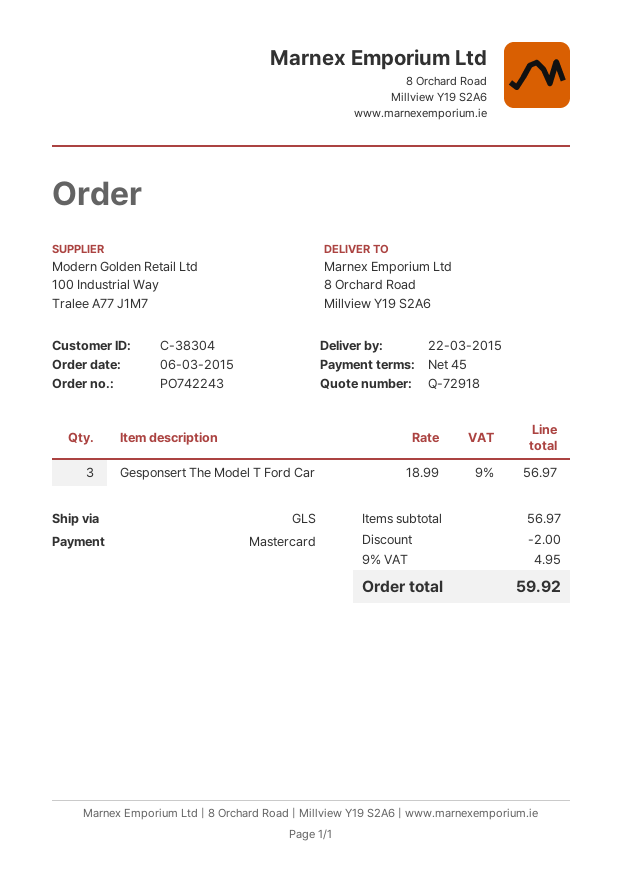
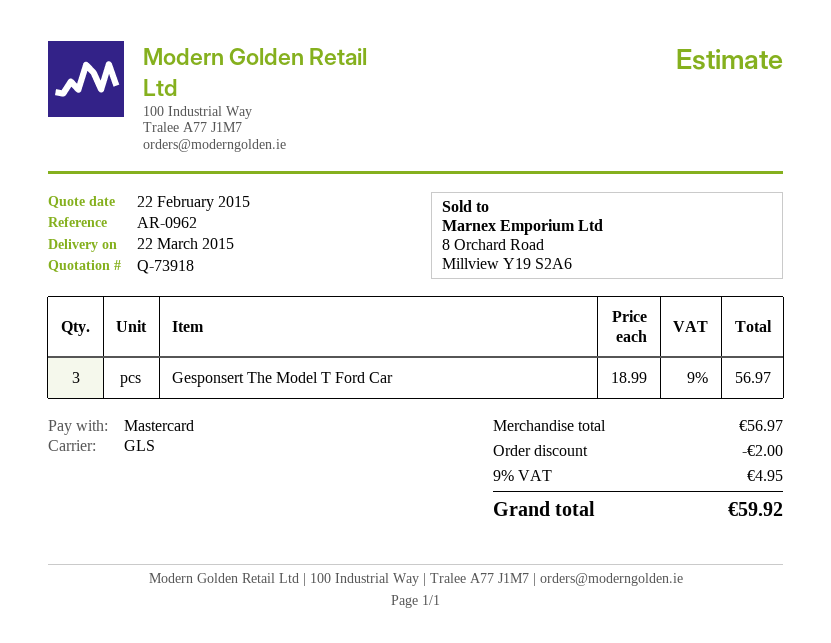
quote number: Q-72918 -> Q-73918

